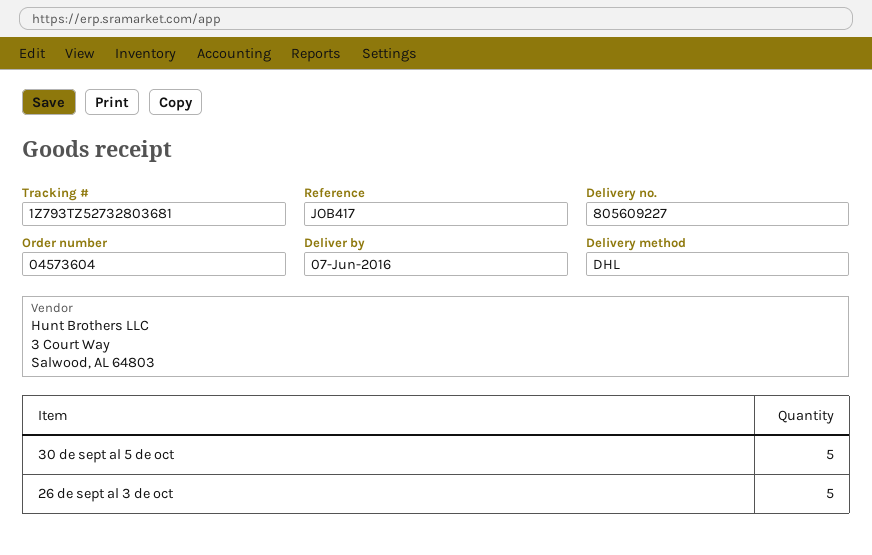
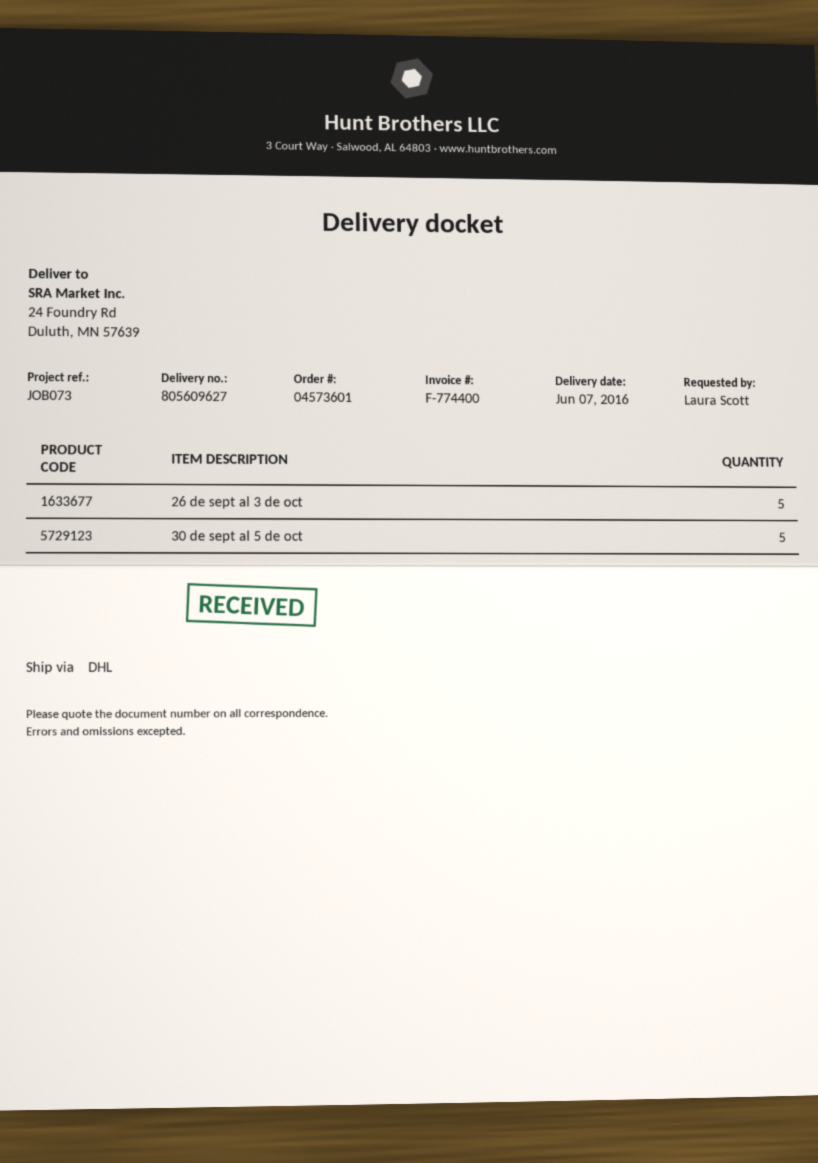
order number: 04573604 -> 04573601
delivery note number: 805609227 -> 805609627
reference: JOB417 -> JOB073

